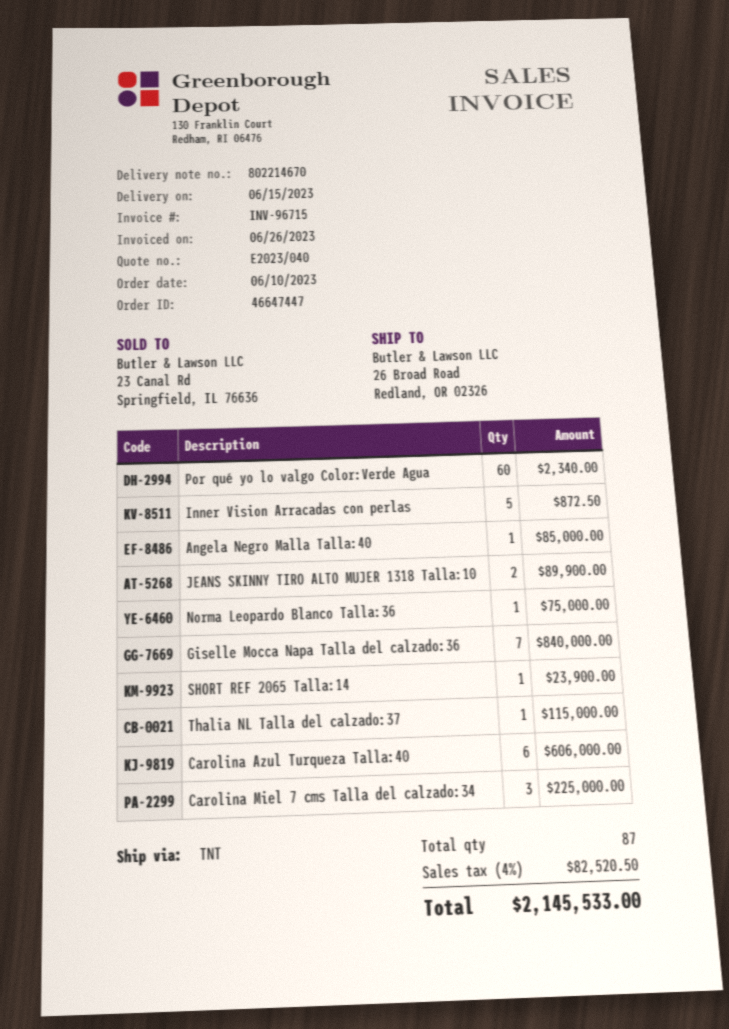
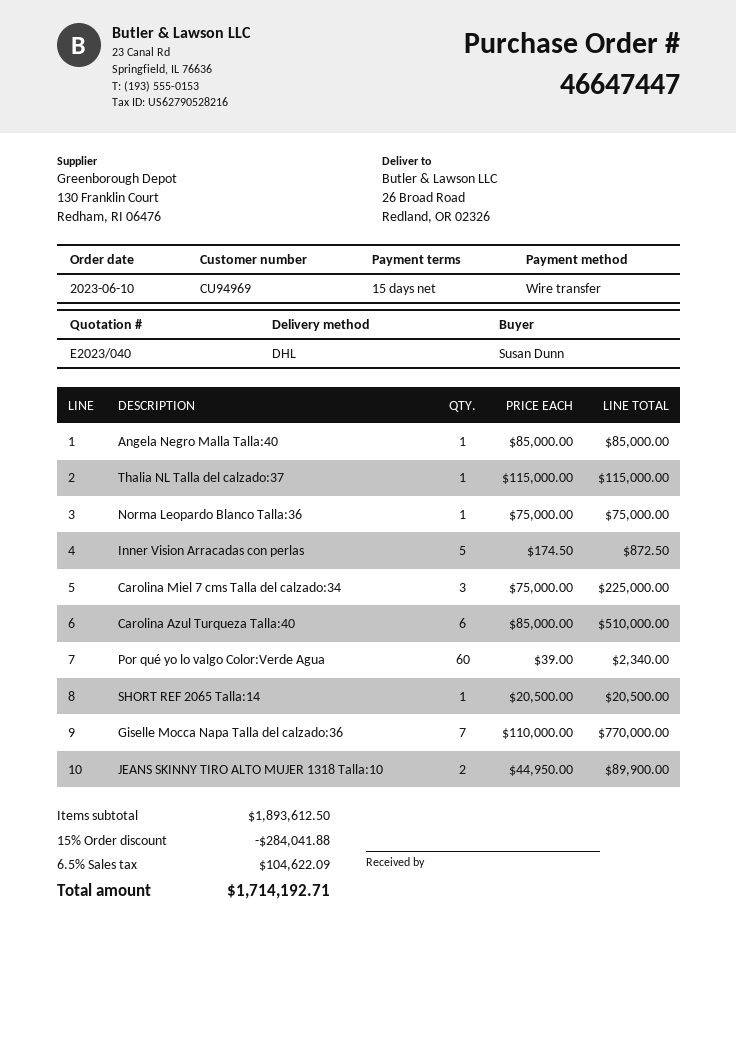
shipping method: TNT -> DHL
Giselle Mocca Napa Talla del calzado:36: 7 for 840000.00 -> 7 for 770000.00
SHORT REF 2065 Talla:14: 1 for 23900.00 -> 1 for 20500.00
Carolina Azul Turqueza Talla:40: 6 for 606000.00 -> 6 for 510000.00
discount: none -> 15% = 284041.88
tax: 4% = 82520.50 -> 6.5% = 104622.09
total: 2145533.00 -> 1714192.71

